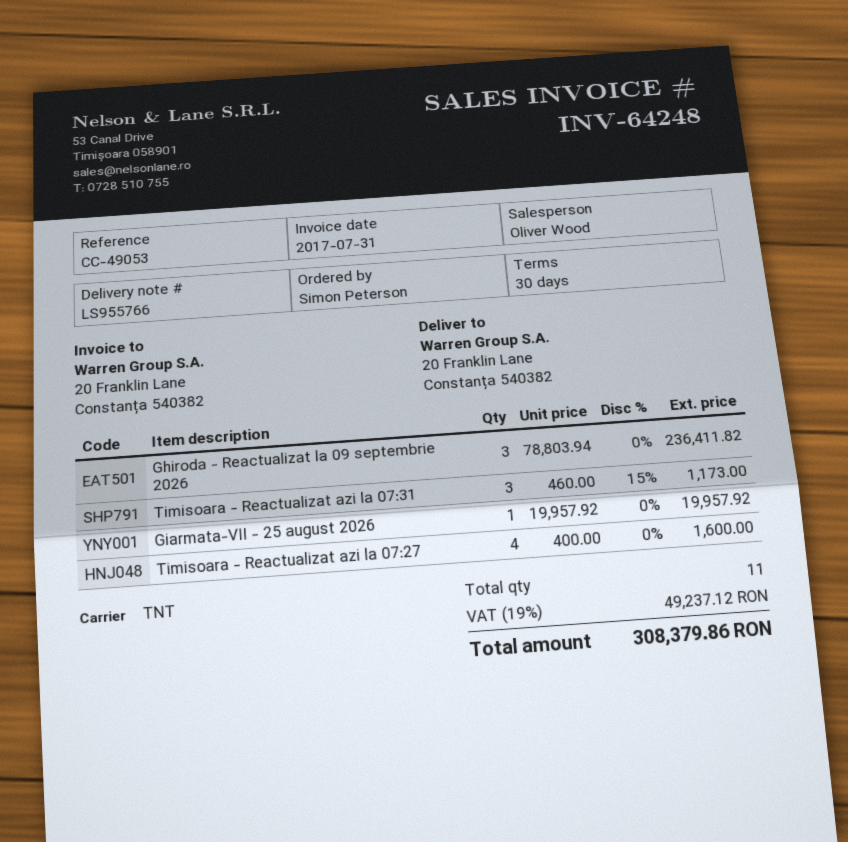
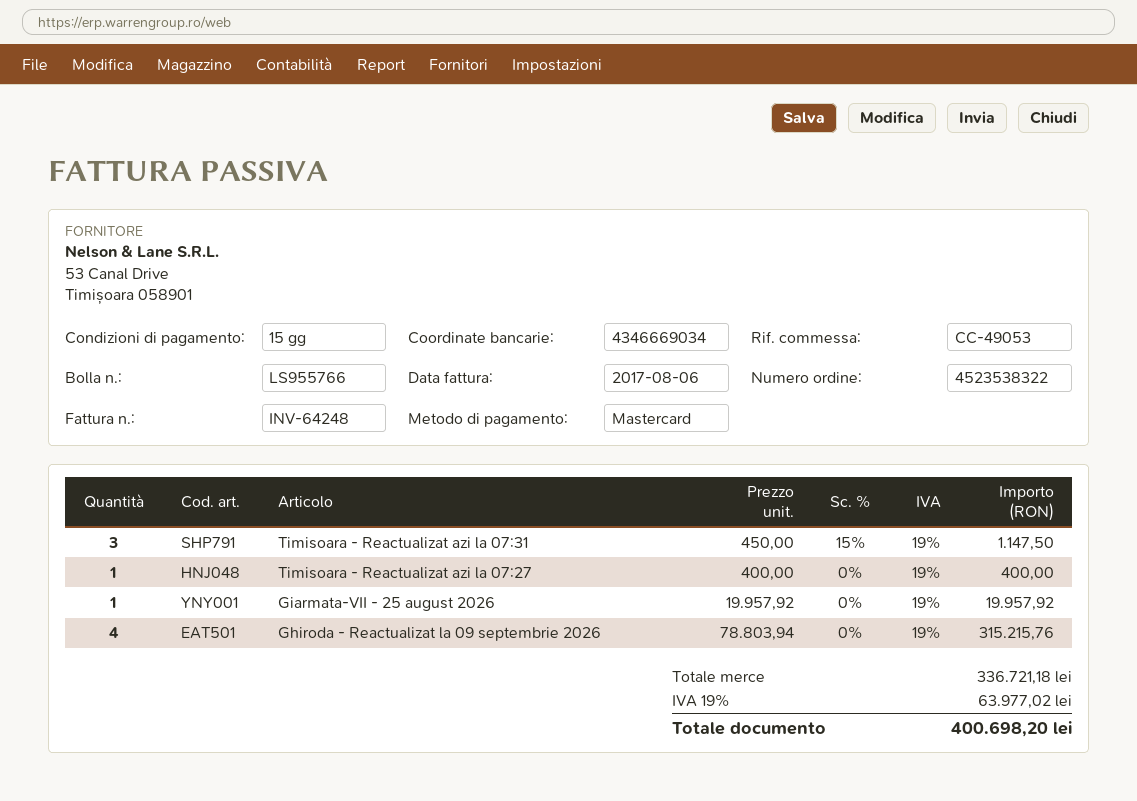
invoice date: 2017-07-31 -> 2017-08-06
payment terms: 30 days -> 15 days
Ghiroda - Reactualizat la 09 septembrie 2026: 3 x 78803.94 = 236411.82 -> 4 x 78803.94 = 315215.76
Timisoara - Reactualizat azi la 07:31: 3 x 460.00 - 15% = 1173.00 -> 3 x 450.00 - 15% = 1147.50
Timisoara - Reactualizat azi la 07:27: 4 x 400.00 = 1600.00 -> 1 x 400.00 = 400.00
tax: 19% = 49237.12 -> 19% = 63977.02
total: 308379.86 -> 400698.20

